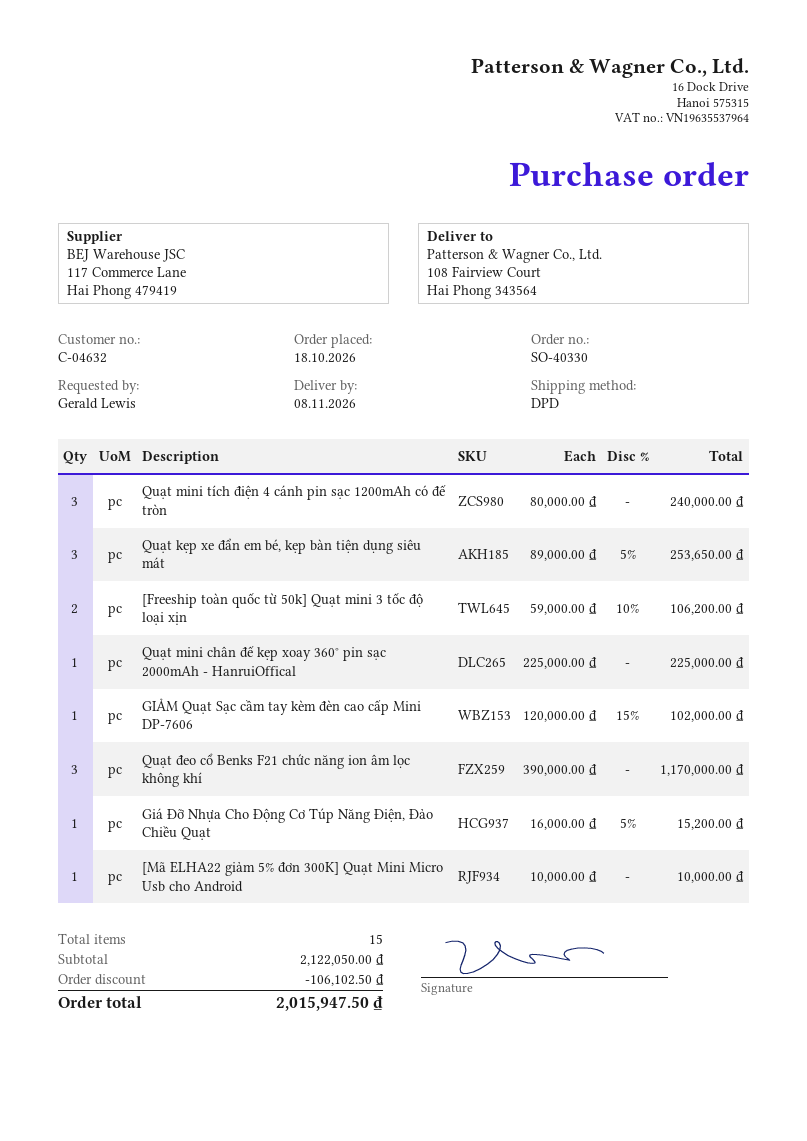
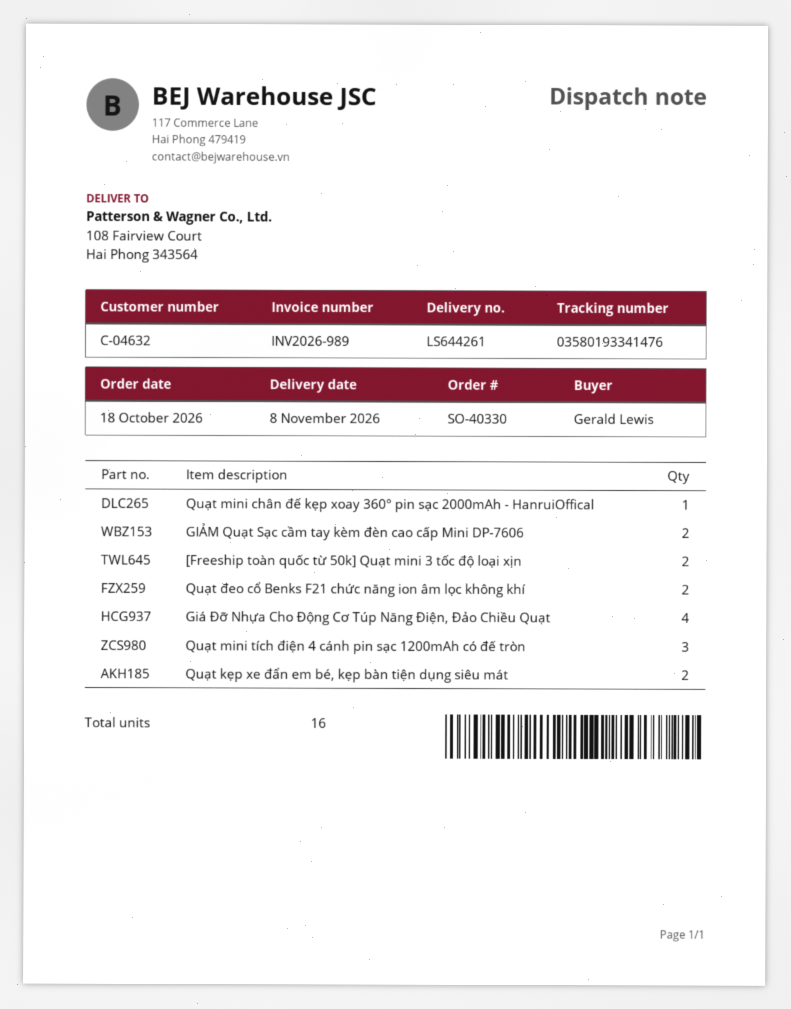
Quạt kẹp xe đẩn em bé, kẹp bàn tiện dụng siêu mát: 3 -> 2
GIẢM Quạt Sạc cầm tay kèm đèn cao cấp Mini DP-7606: 1 -> 2
Quạt đeo cổ Benks F21 chức năng ion âm lọc không khí: 3 -> 2
Giá Đỡ Nhựa Cho Động Cơ Túp Năng Điện, Đảo Chiều Quạt: 1 -> 4
[Mã ELHA22 giảm 5% đơn 300K] Quạt Mini Micro Usb cho Android: 1 -> none
total quantity: 15 -> 16

